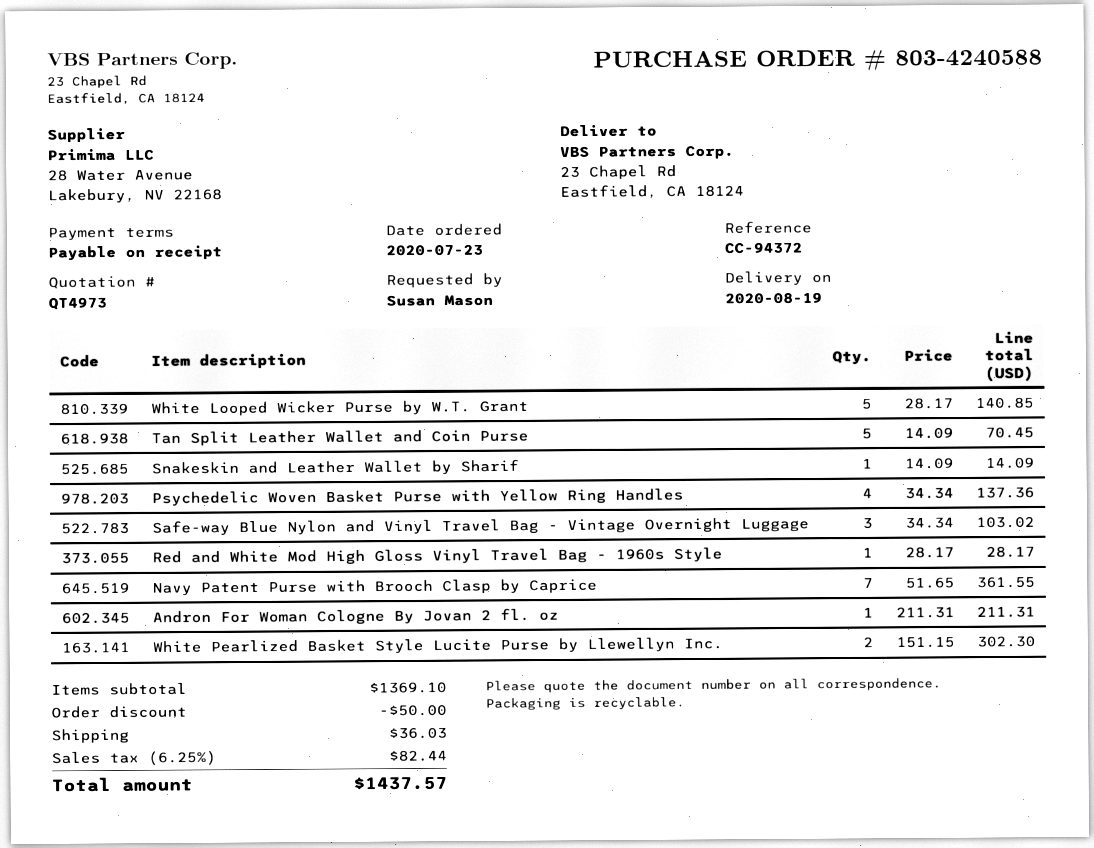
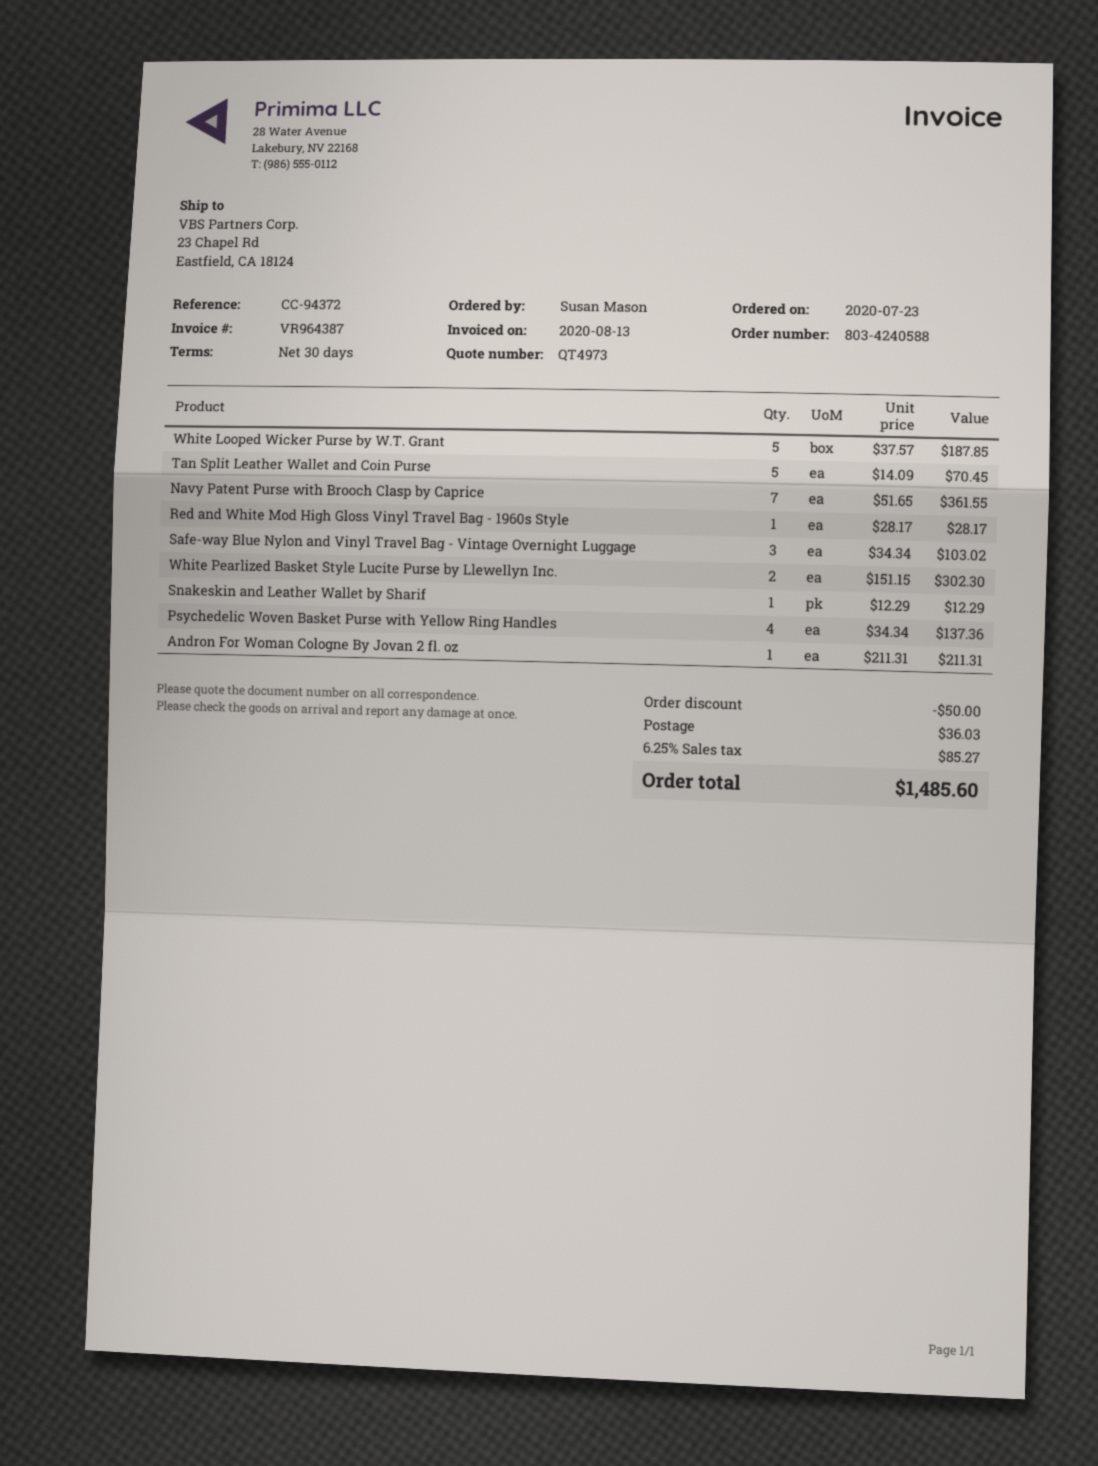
payment terms: on receipt -> 30 days
White Looped Wicker Purse by W.T. Grant: 5 x 28.17 = 140.85 -> 5 x 37.57 = 187.85
Snakeskin and Leather Wallet by Sharif: 1 x 14.09 = 14.09 -> 1 x 12.29 = 12.29
tax: 6.25% = 82.44 -> 6.25% = 85.27
total: 1437.57 -> 1485.60

